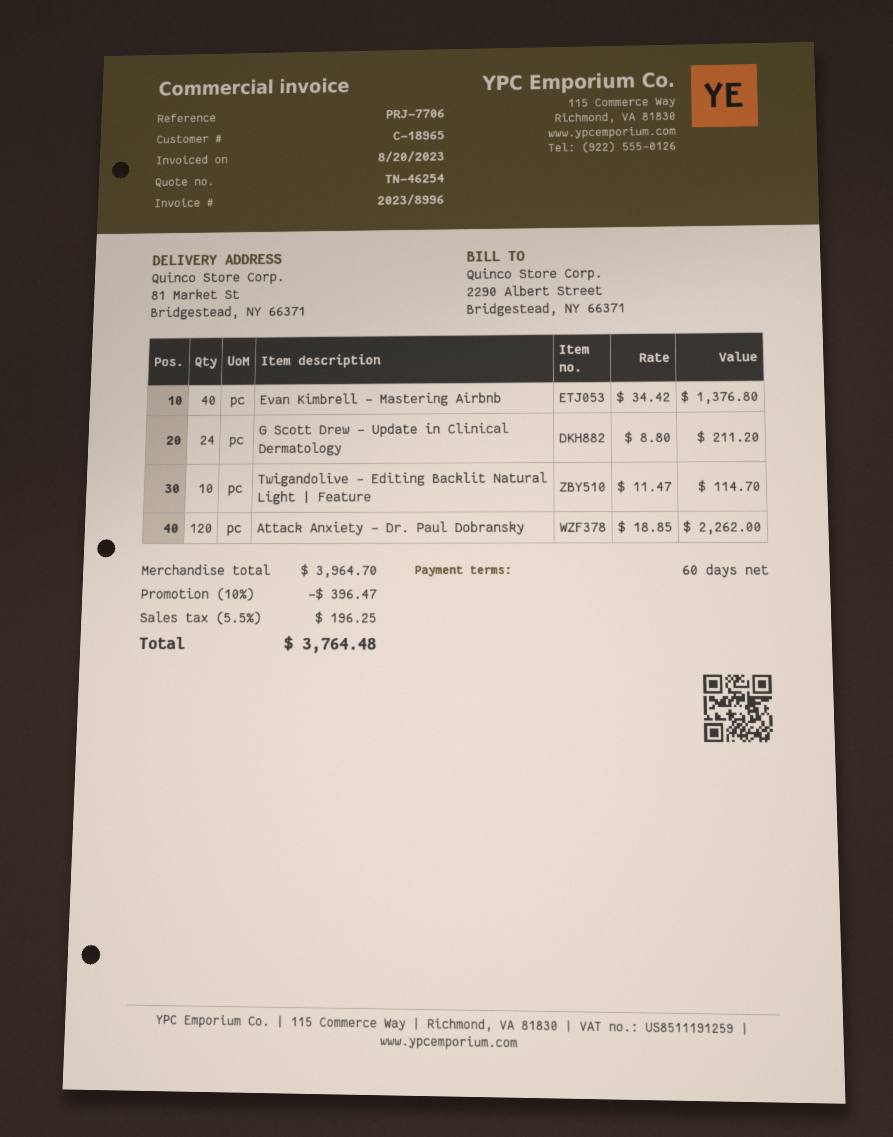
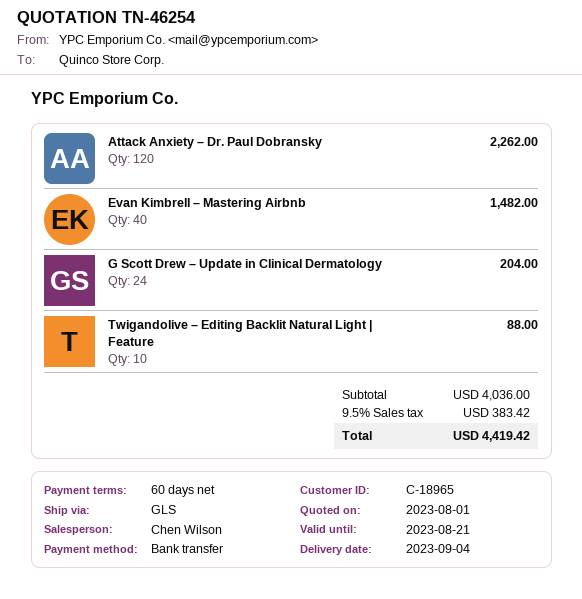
Evan Kimbrell – Mastering Airbnb: 40 for 1376.80 -> 40 for 1482.00
G Scott Drew – Update in Clinical Dermatology: 24 for 211.20 -> 24 for 204.00
Twigandolive – Editing Backlit Natural Light | Feature: 10 for 114.70 -> 10 for 88.00
subtotal: 3964.70 -> 4036.00
discount: 10% = 396.47 -> none
tax: 5.5% = 196.25 -> 9.5% = 383.42
total: 3764.48 -> 4419.42

